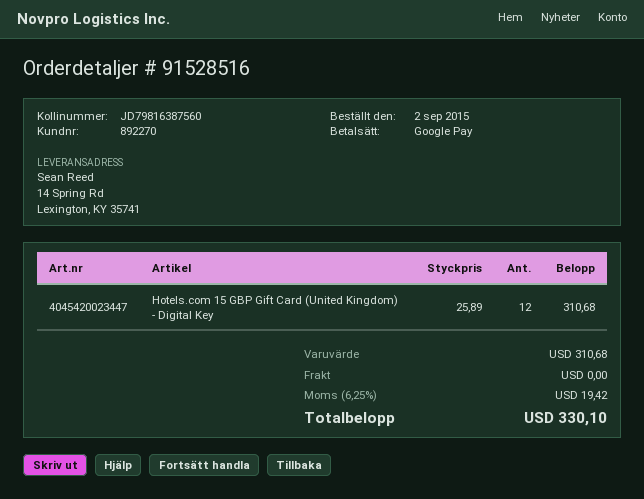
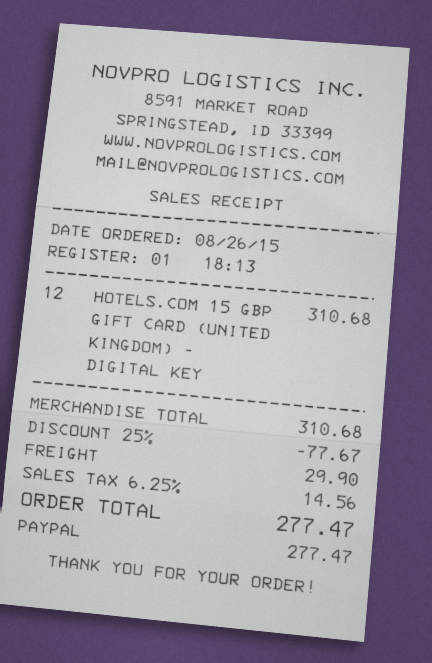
order date: 2015-09-02 -> 2015-08-26
payment method: Google Pay -> PayPal
discount: none -> 25% = 77.67
shipping: 0.00 -> 29.90
tax: 6.25% = 19.42 -> 6.25% = 14.56
total: 330.10 -> 277.47

